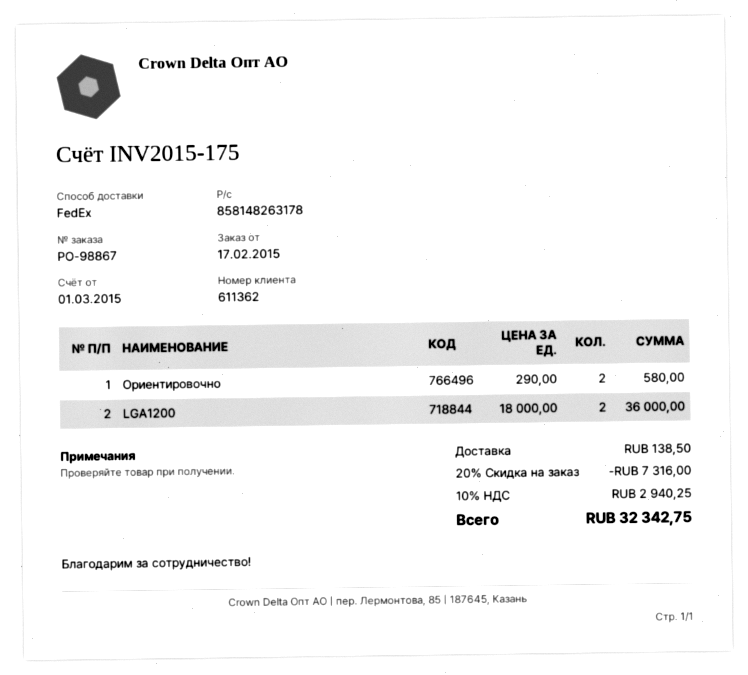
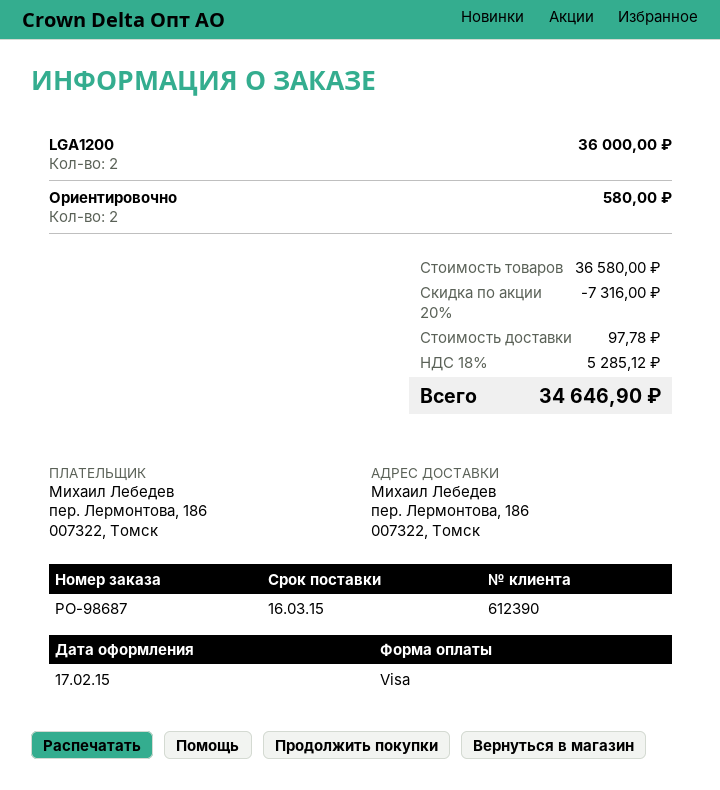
order number: PO-98867 -> PO-98687
customer number: 611362 -> 612390
shipping: 138.50 -> 97.78
tax: 10% = 2940.25 -> 18% = 5285.12
total: 32342.75 -> 34646.90

